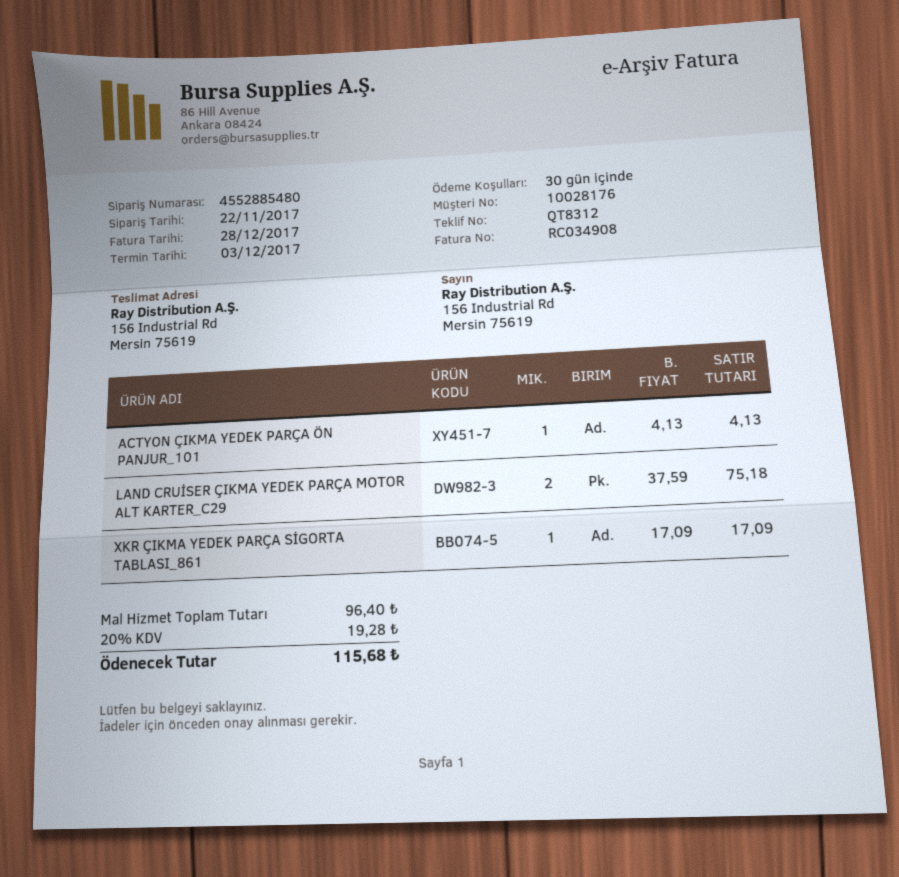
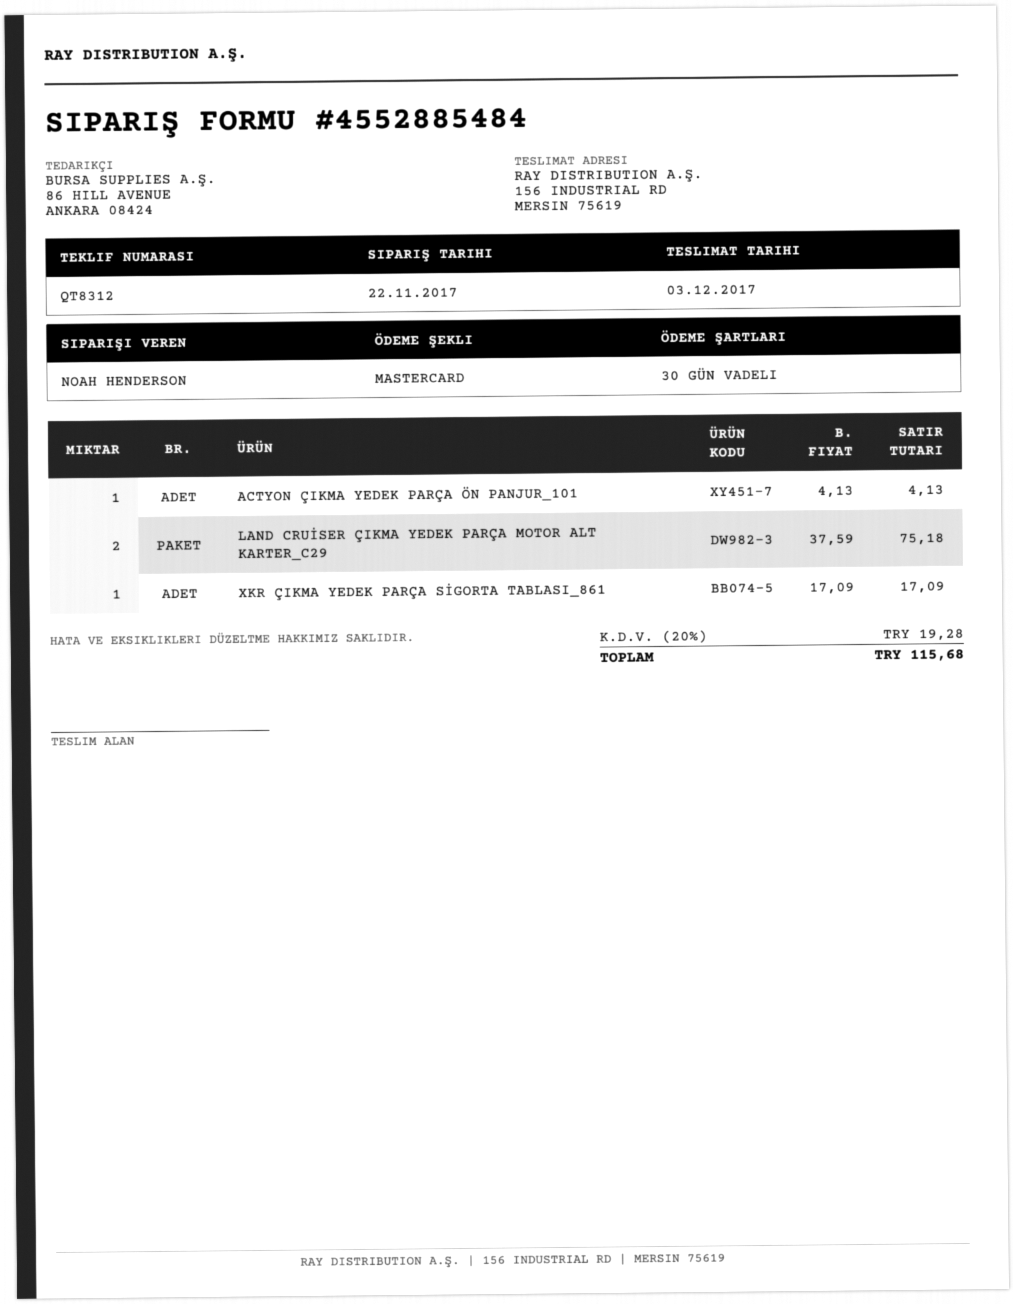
order number: 4552885480 -> 4552885484

